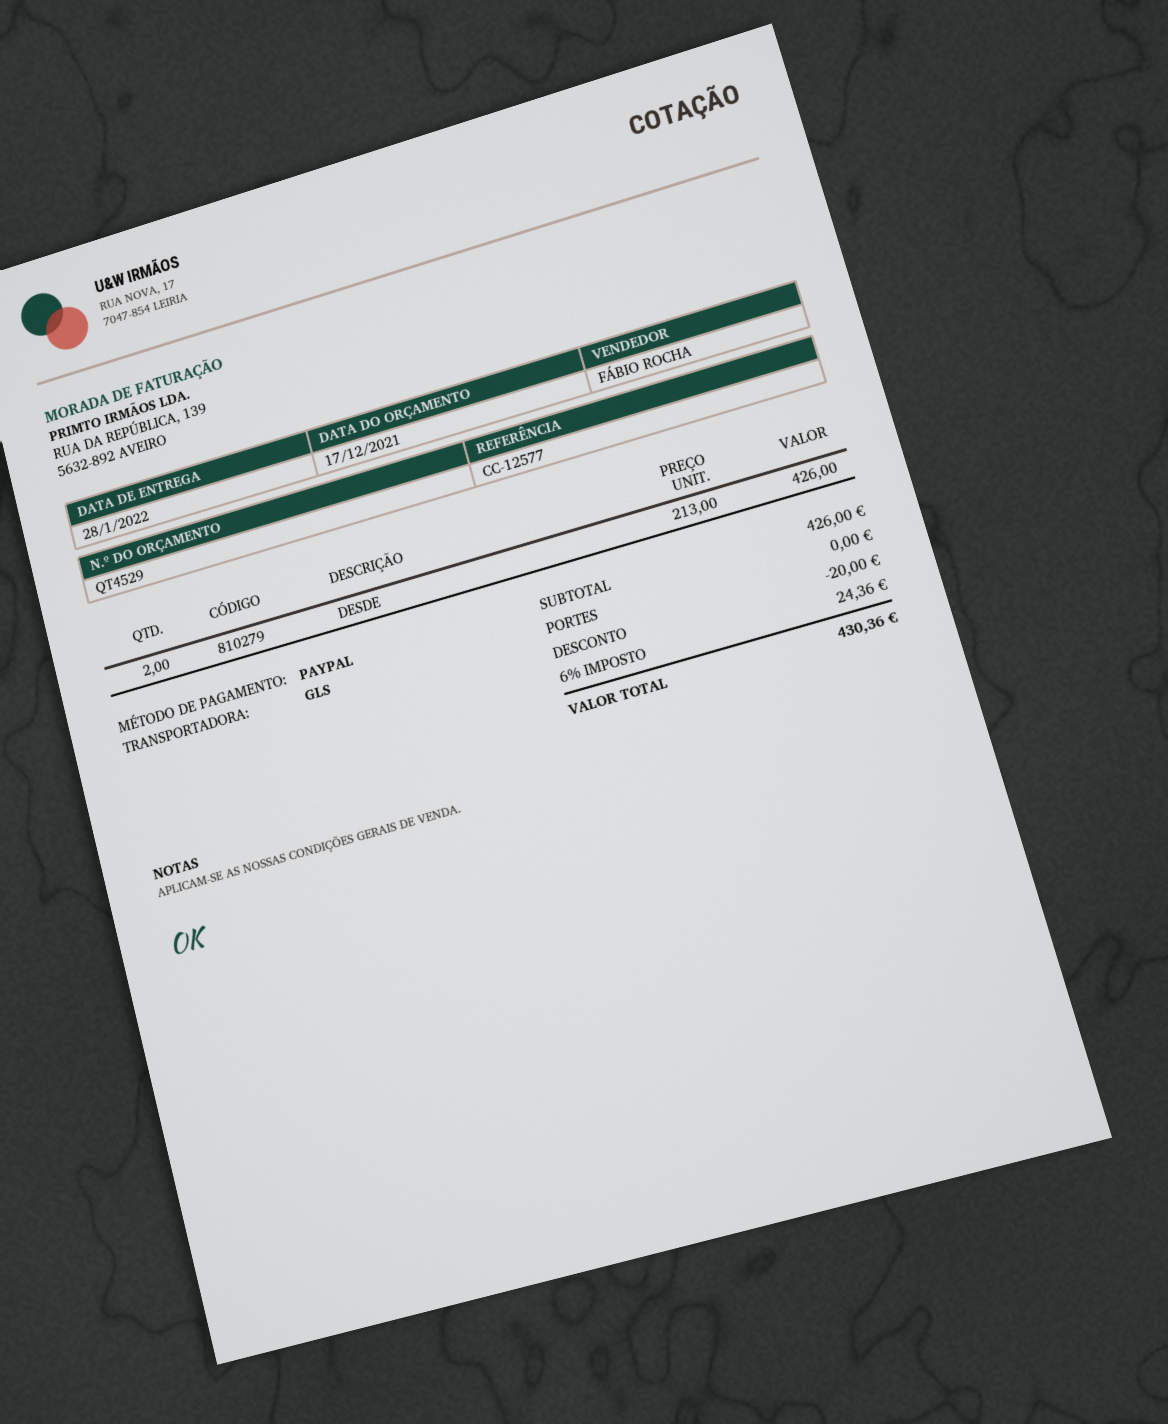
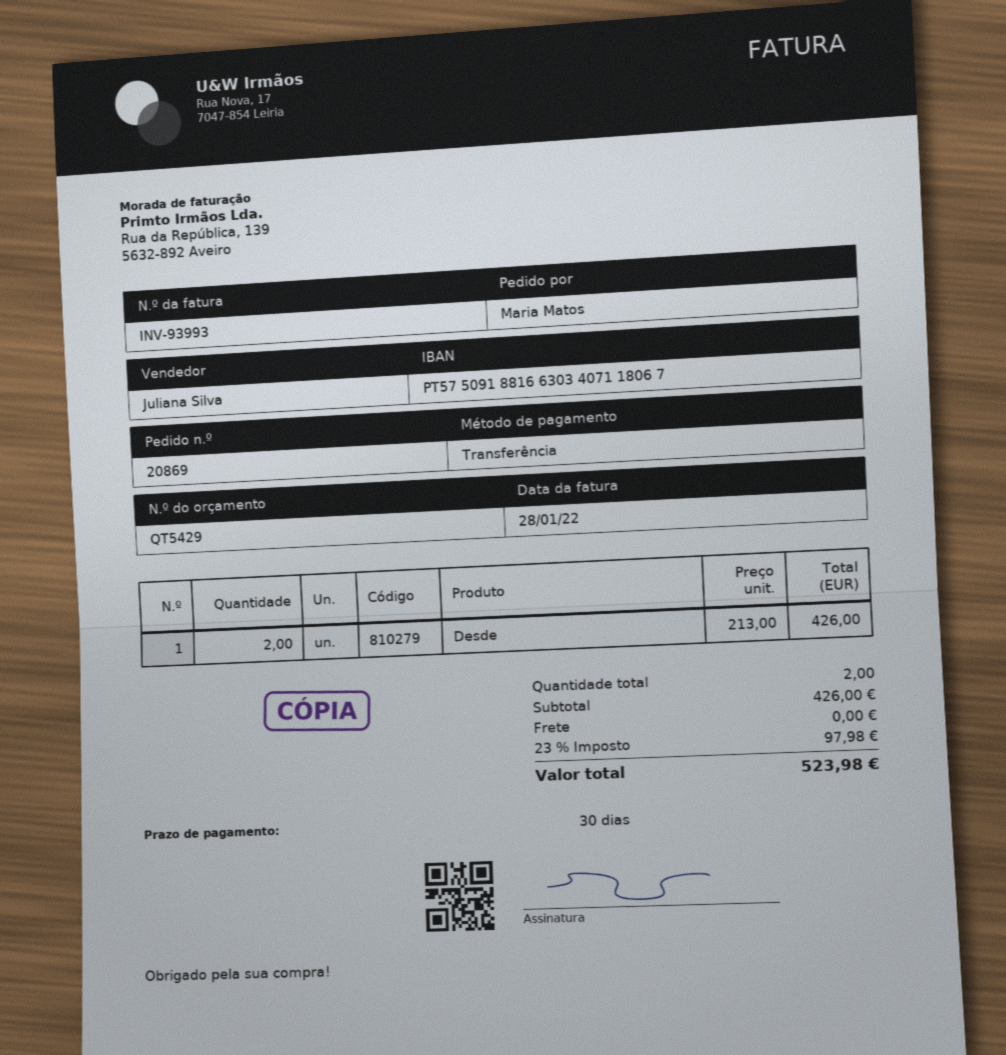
quote number: QT4529 -> QT5429
sales rep: FÁBIO ROCHA -> Juliana Silva
payment method: PayPal -> bank transfer
discount: 20.00 -> none
tax: 6% = 24.36 -> 23% = 97.98
total: 430.36 -> 523.98

